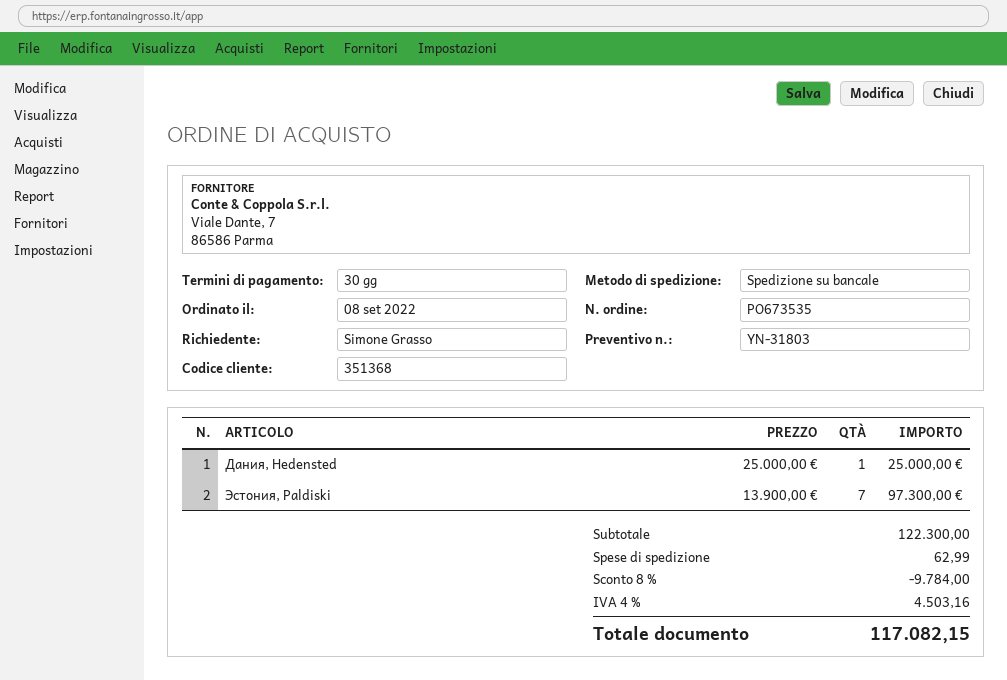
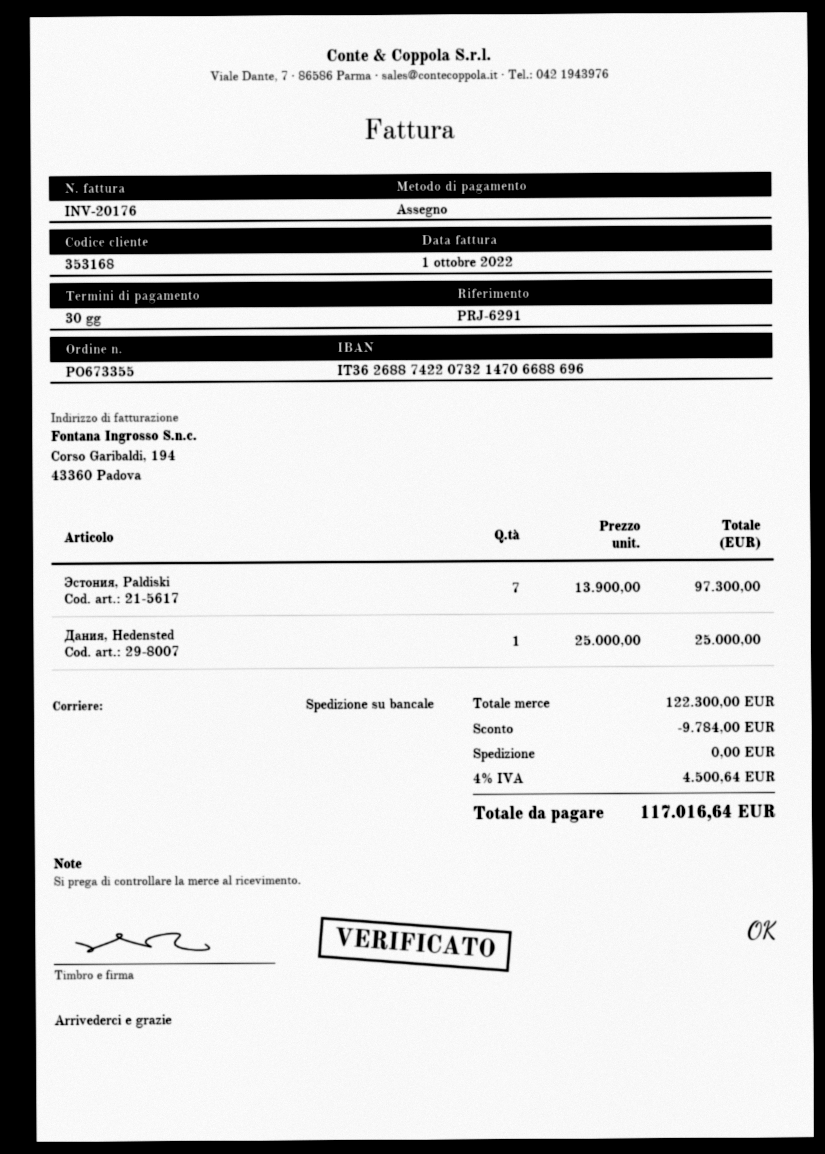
order number: PO673535 -> PO673355
customer number: 351368 -> 353168
shipping: 62.99 -> 0.00
tax: 4% = 4503.16 -> 4% = 4500.64
total: 117082.15 -> 117016.64

